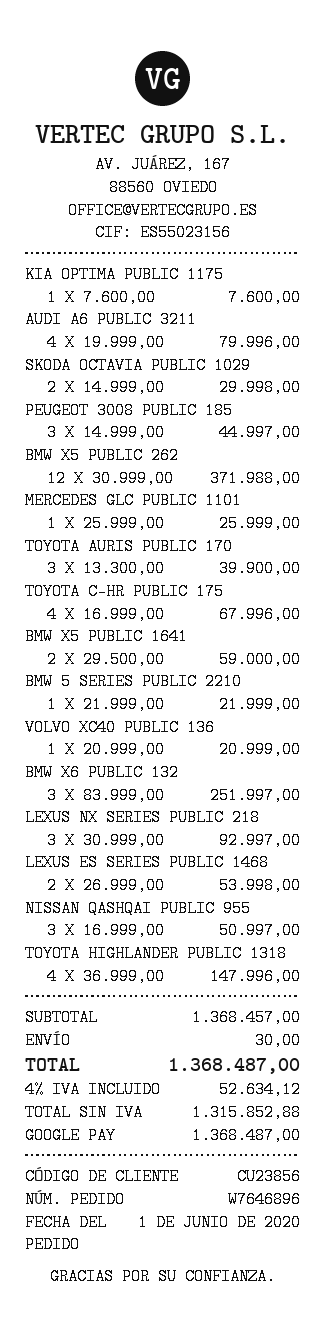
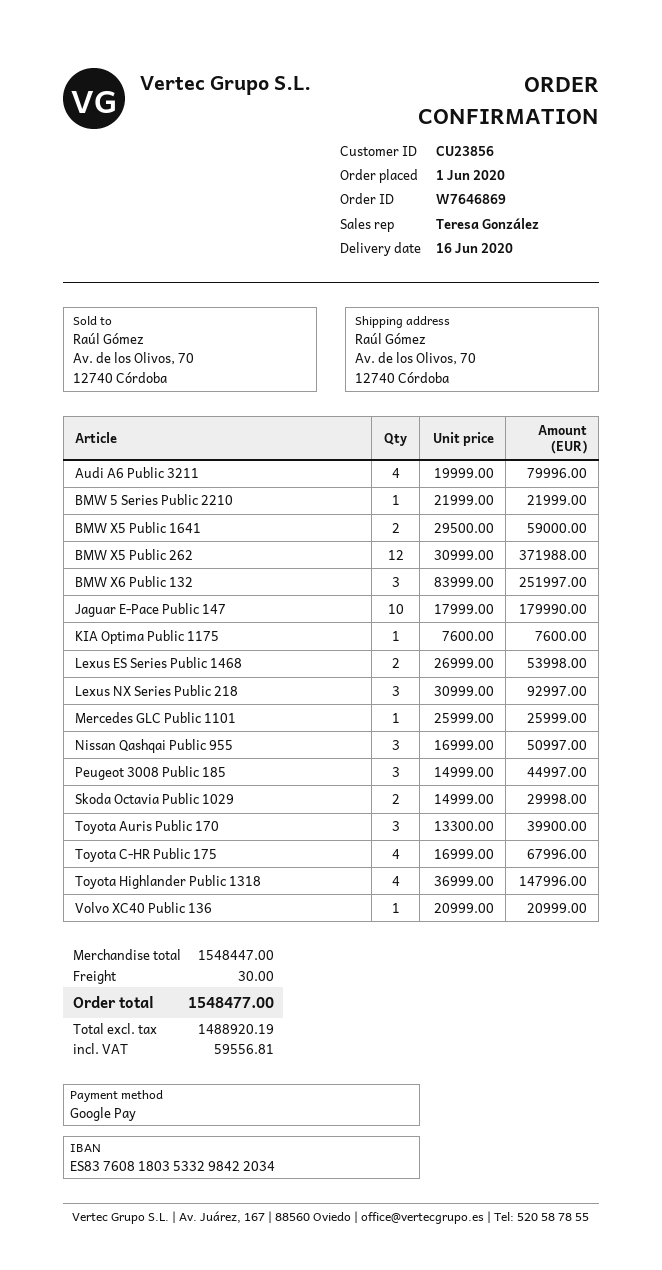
order number: W7646896 -> W7646869
Jaguar E-Pace Public 147: none -> 10 x 17999.00 = 179990.00
subtotal: 1368457.00 -> 1548447.00
net: 1315852.88 -> 1488920.19
tax: 52634.12 -> 59556.81
total: 1368487.00 -> 1548477.00

